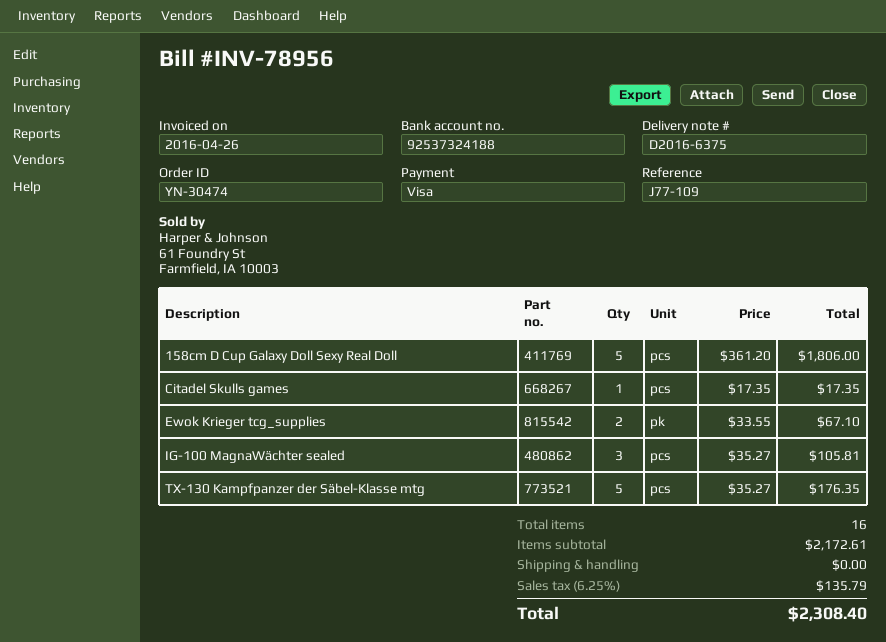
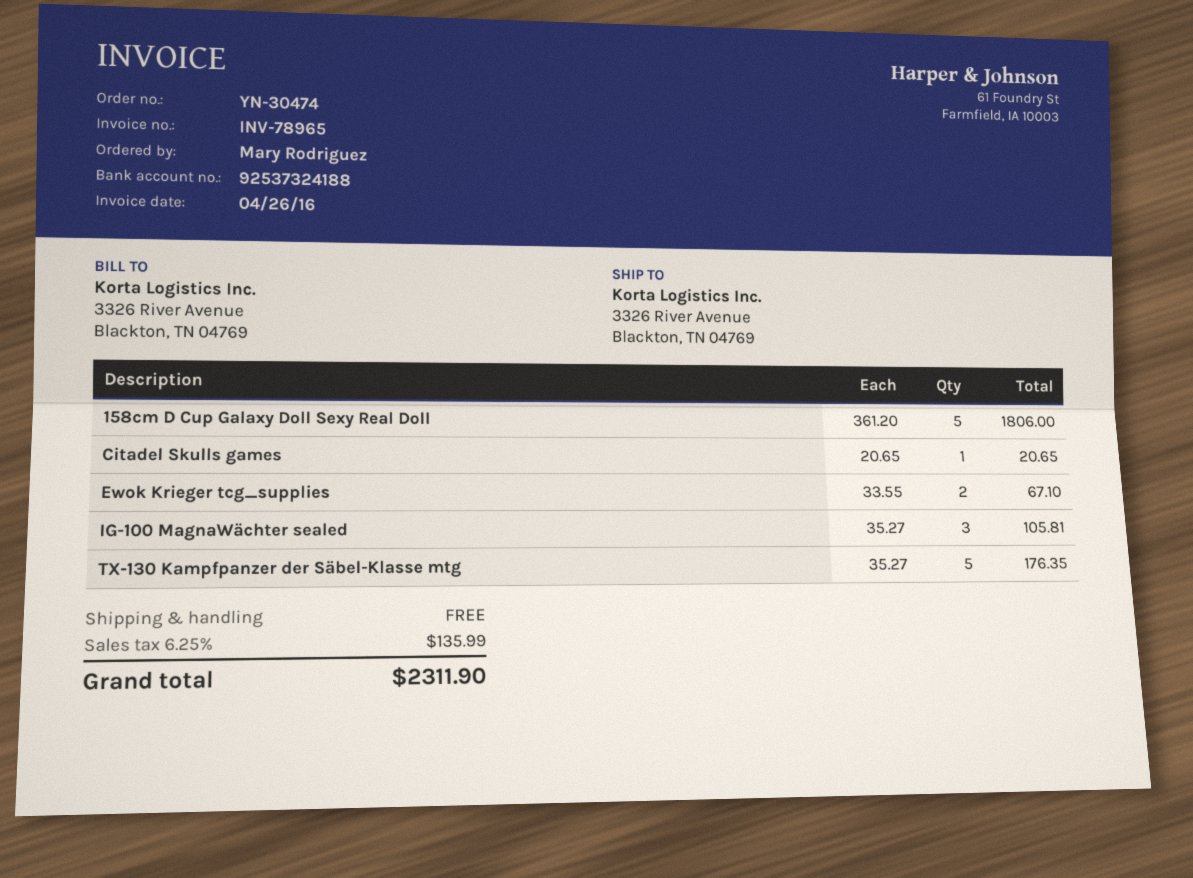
invoice number: INV-78956 -> INV-78965
Citadel Skulls games: 1 x 17.35 = 17.35 -> 1 x 20.65 = 20.65
tax: 6.25% = 135.79 -> 6.25% = 135.99
total: 2308.40 -> 2311.90

